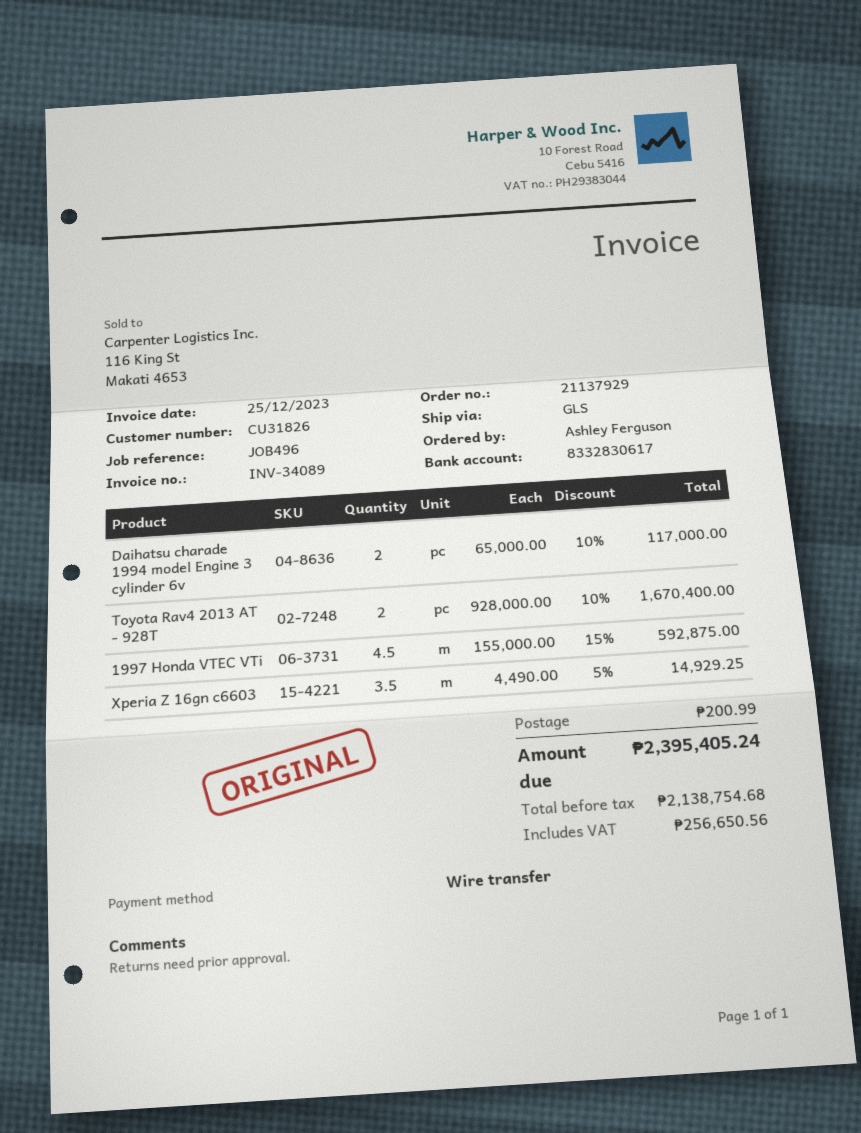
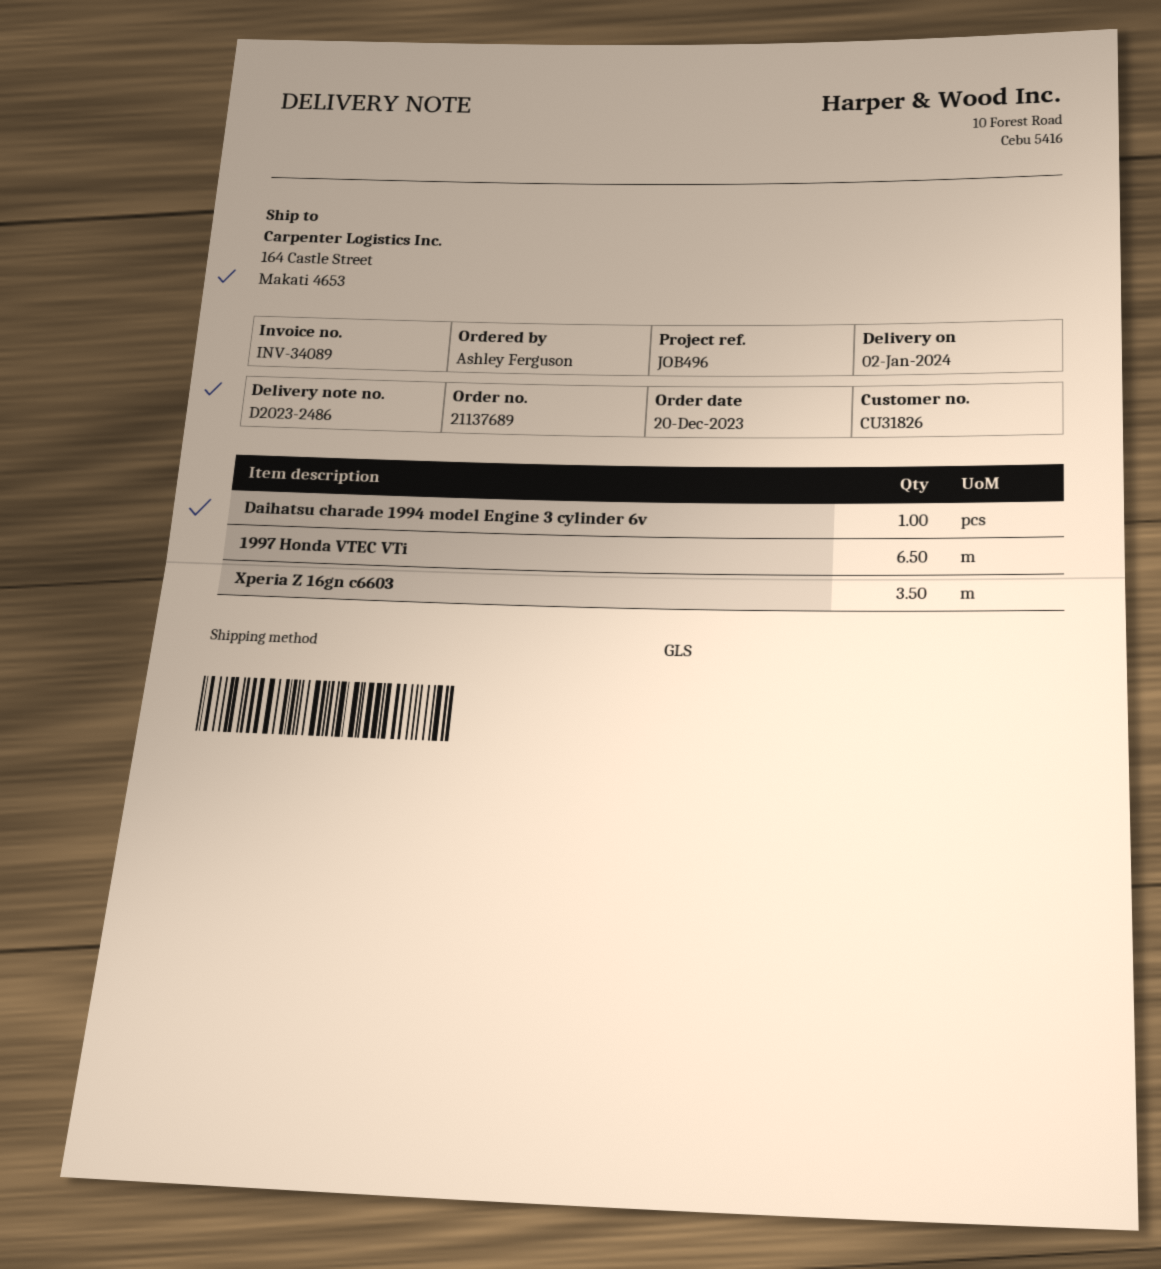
order number: 21137929 -> 21137689
Daihatsu charade 1994 model Engine 3 cylinder 6v: 2 -> 1
Toyota Rav4 2013 AT - 928T: 2 -> none
1997 Honda VTEC VTi: 4.5 -> 6.5

